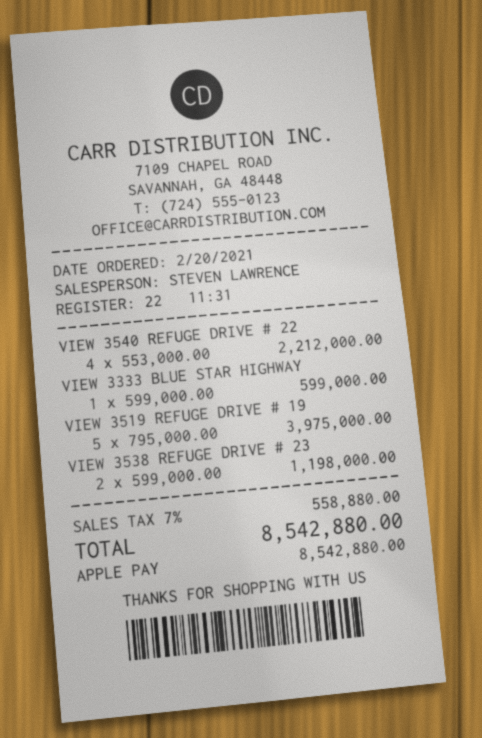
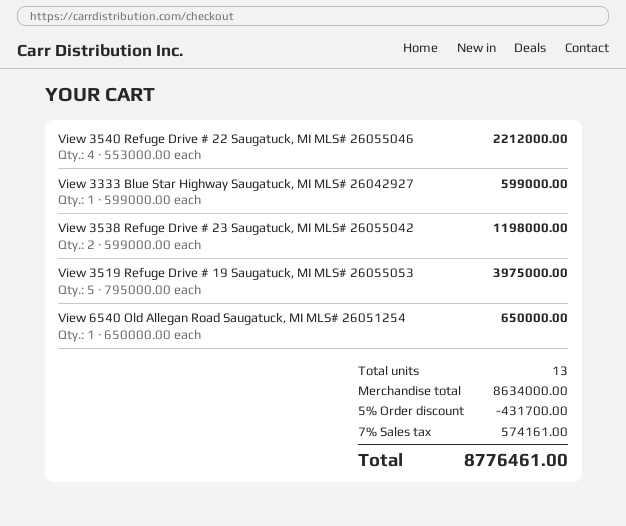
View 6540 Old Allegan Road Saugatuck, MI MLS# 26051254: none -> 1 x 650000.00 = 650000.00
discount: none -> 5% = 431700.00
tax: 7% = 558880.00 -> 7% = 574161.00
total: 8542880.00 -> 8776461.00

